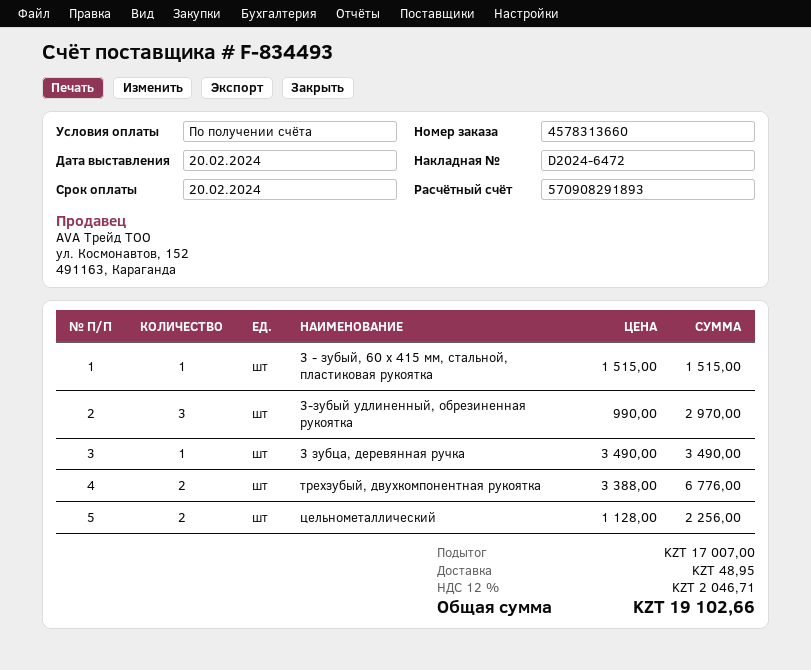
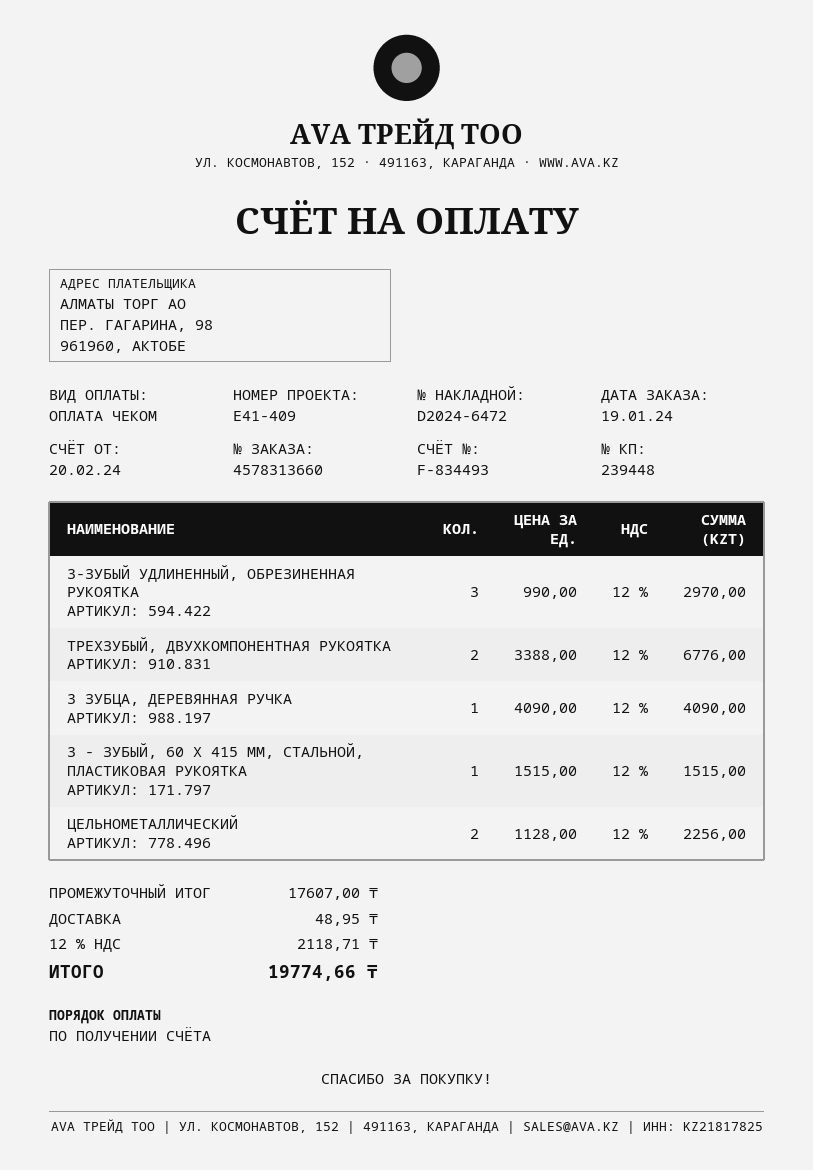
3 зубца, деревянная ручка: 1 x 3490.00 = 3490.00 -> 1 x 4090.00 = 4090.00
subtotal: 17007.00 -> 17607.00
tax: 12% = 2046.71 -> 12% = 2118.71
total: 19102.66 -> 19774.66

